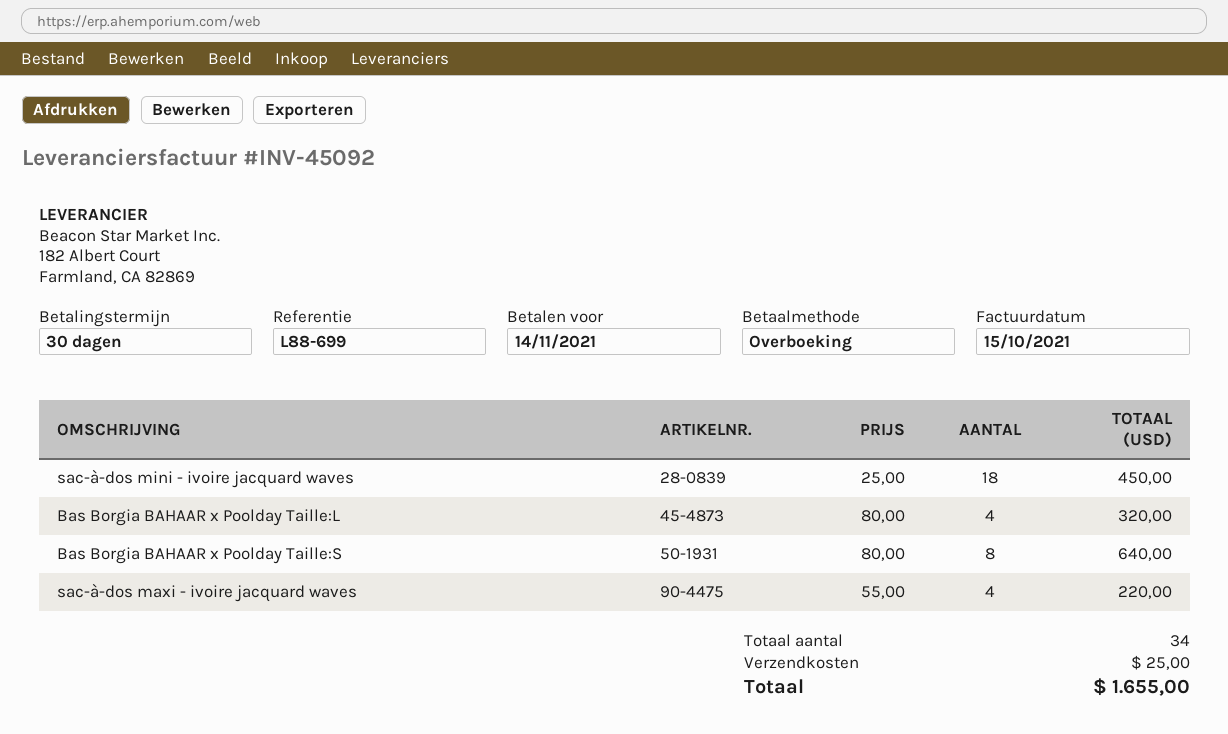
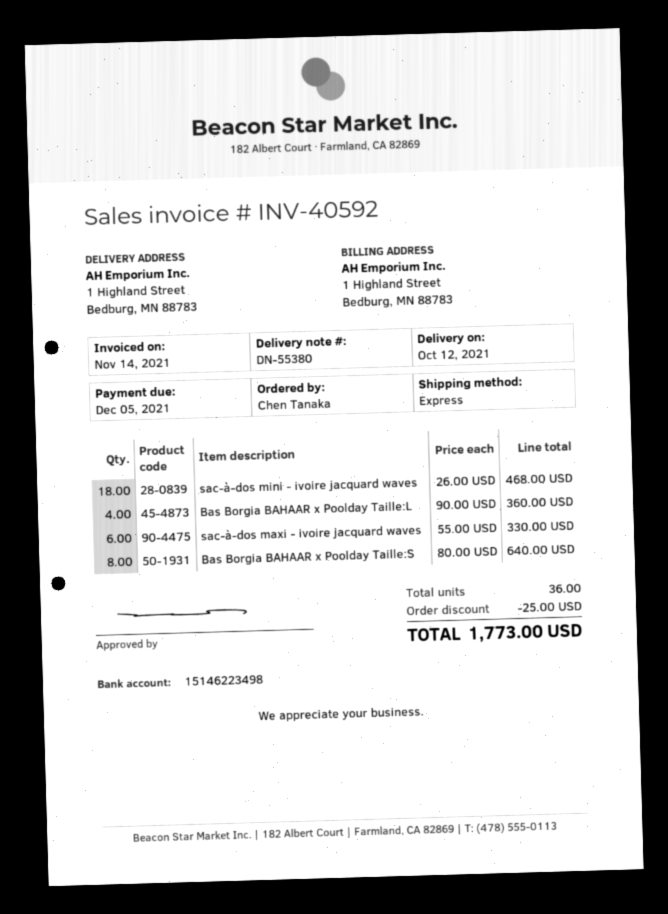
invoice number: INV-45092 -> INV-40592
invoice date: 2021-10-15 -> 2021-11-14
due date: 2021-11-14 -> 2021-12-05
sac-à-dos mini - ivoire jacquard waves: 18 x 25.00 = 450.00 -> 18 x 26.00 = 468.00
Bas Borgia BAHAAR x Poolday Taille:L: 4 x 80.00 = 320.00 -> 4 x 90.00 = 360.00
sac-à-dos maxi - ivoire jacquard waves: 4 x 55.00 = 220.00 -> 6 x 55.00 = 330.00
total quantity: 34 -> 36
discount: none -> 25.00
shipping: 25.00 -> none
total: 1655.00 -> 1773.00

